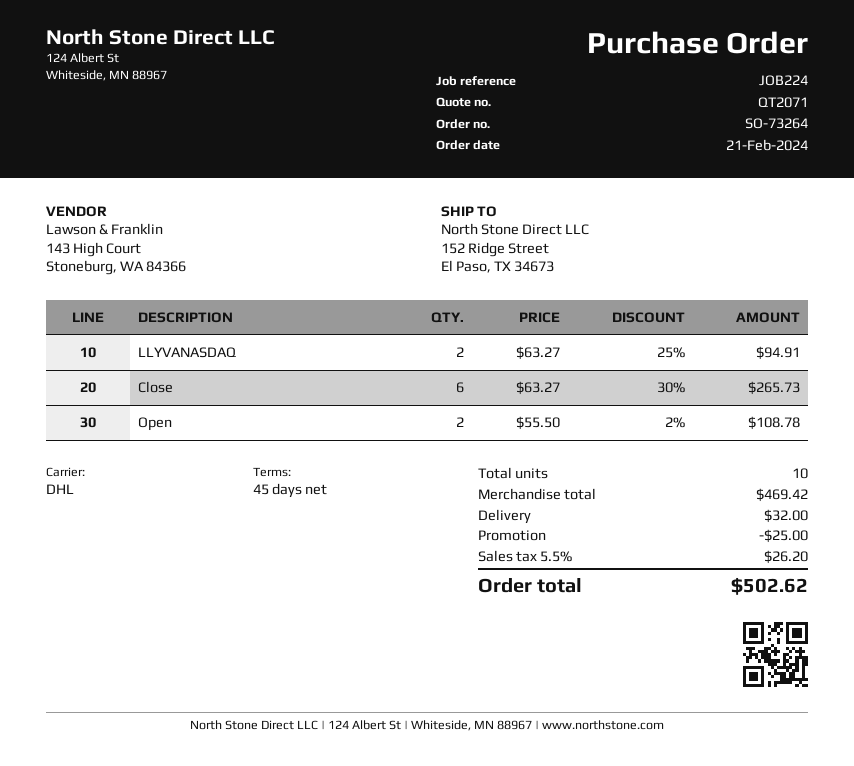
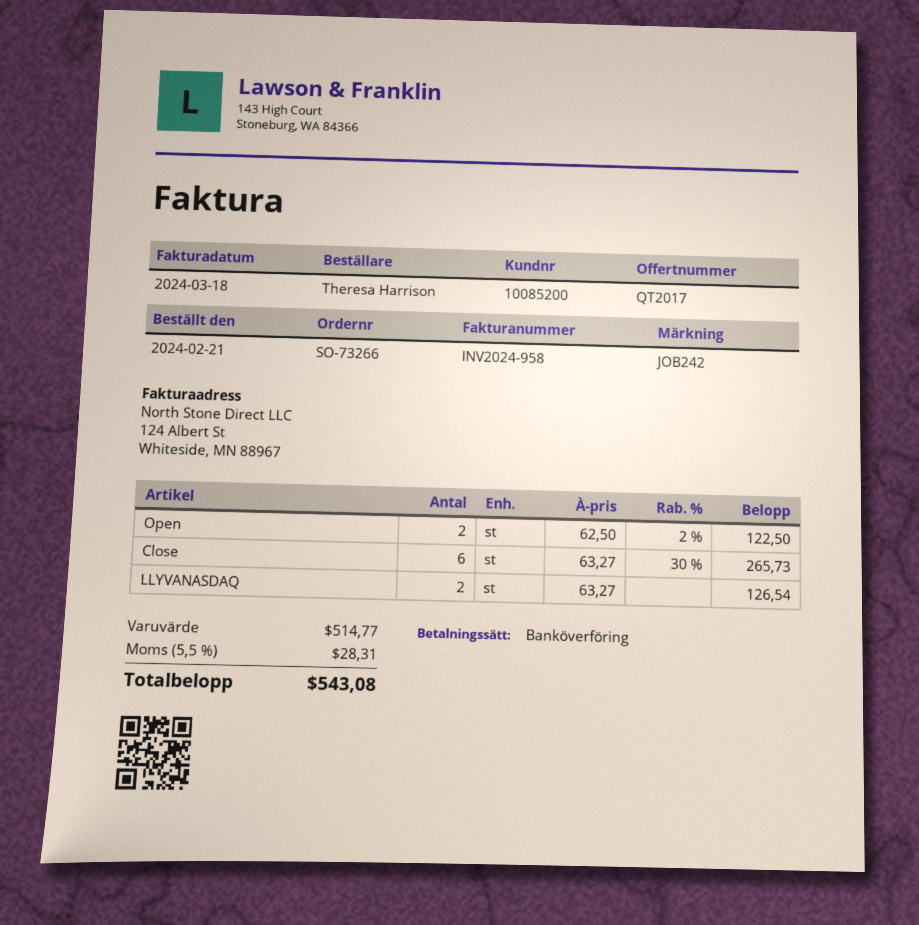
quote number: QT2071 -> QT2017
order number: SO-73264 -> SO-73266
reference: JOB224 -> JOB242
LLYVANASDAQ: 2 x 63.27 - 25% = 94.91 -> 2 x 63.27 = 126.54
Open: 2 x 55.50 - 2% = 108.78 -> 2 x 62.50 - 2% = 122.50
subtotal: 469.42 -> 514.77
discount: 25.00 -> none
shipping: 32.00 -> none
tax: 5.5% = 26.20 -> 5.5% = 28.31
total: 502.62 -> 543.08

